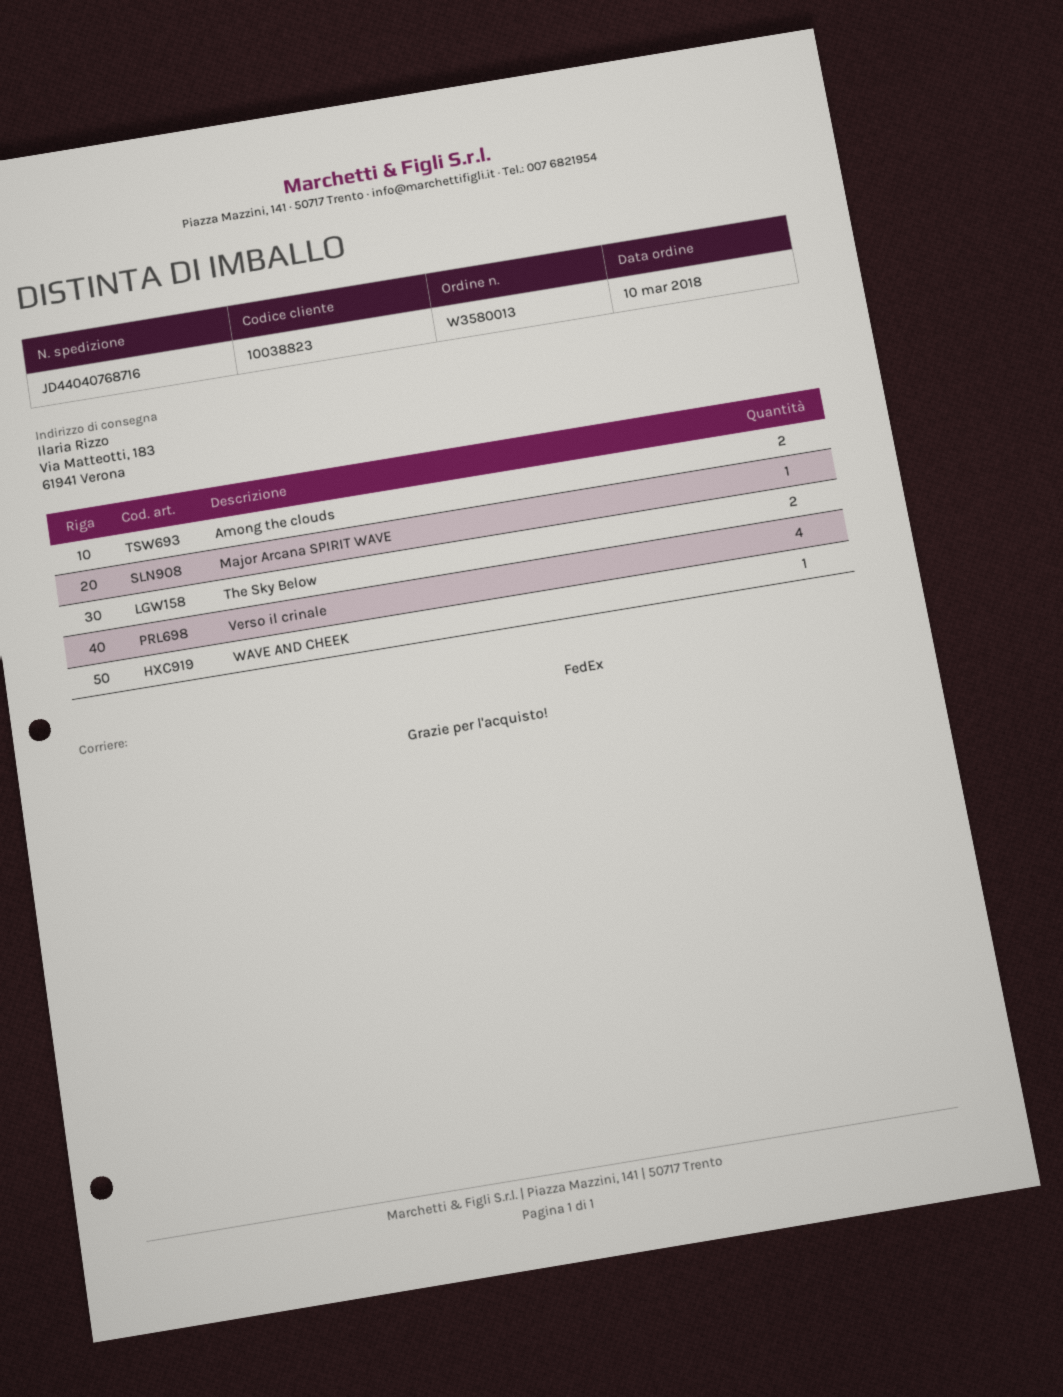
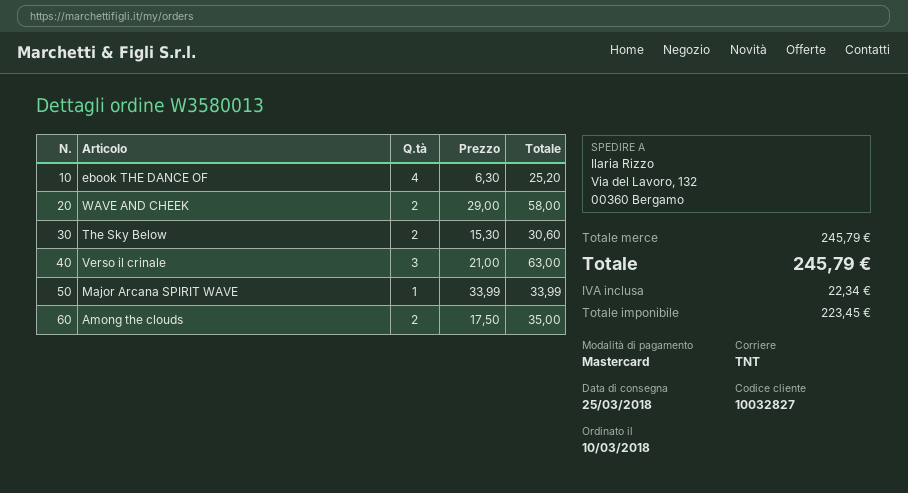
customer number: 10038823 -> 10032827
shipping method: FedEx -> TNT
ship to: Via Matteotti, 183, 61941 Verona -> Via del Lavoro, 132, 00360 Bergamo
Verso il crinale: 4 -> 3
WAVE AND CHEEK: 1 -> 2
ebook THE DANCE OF: none -> 4

